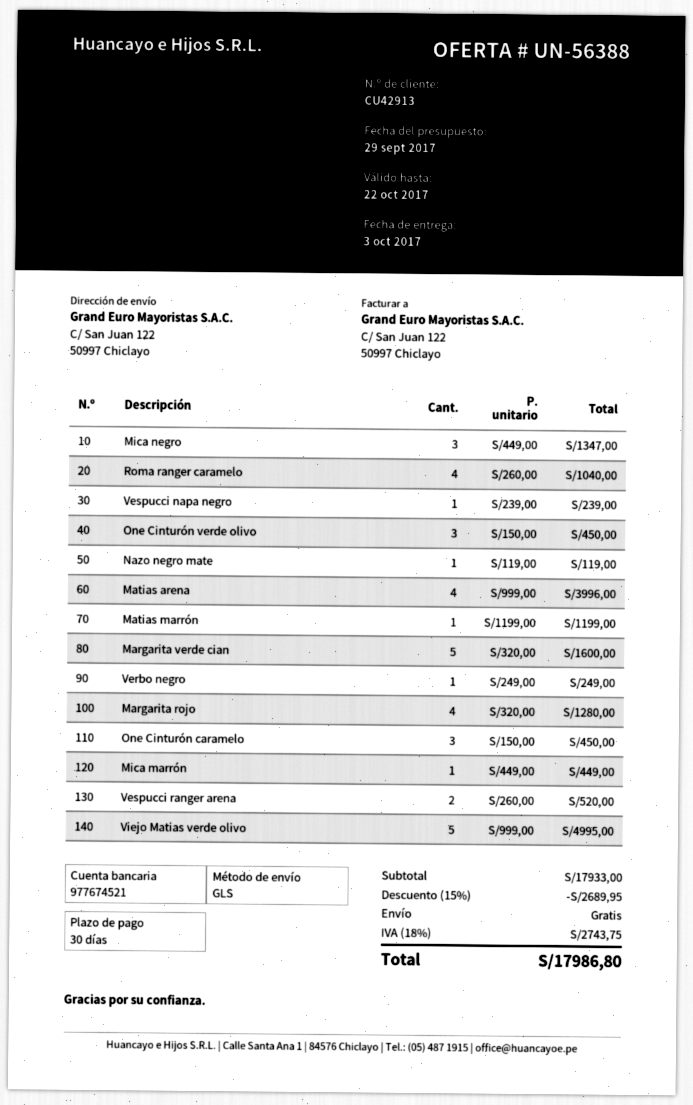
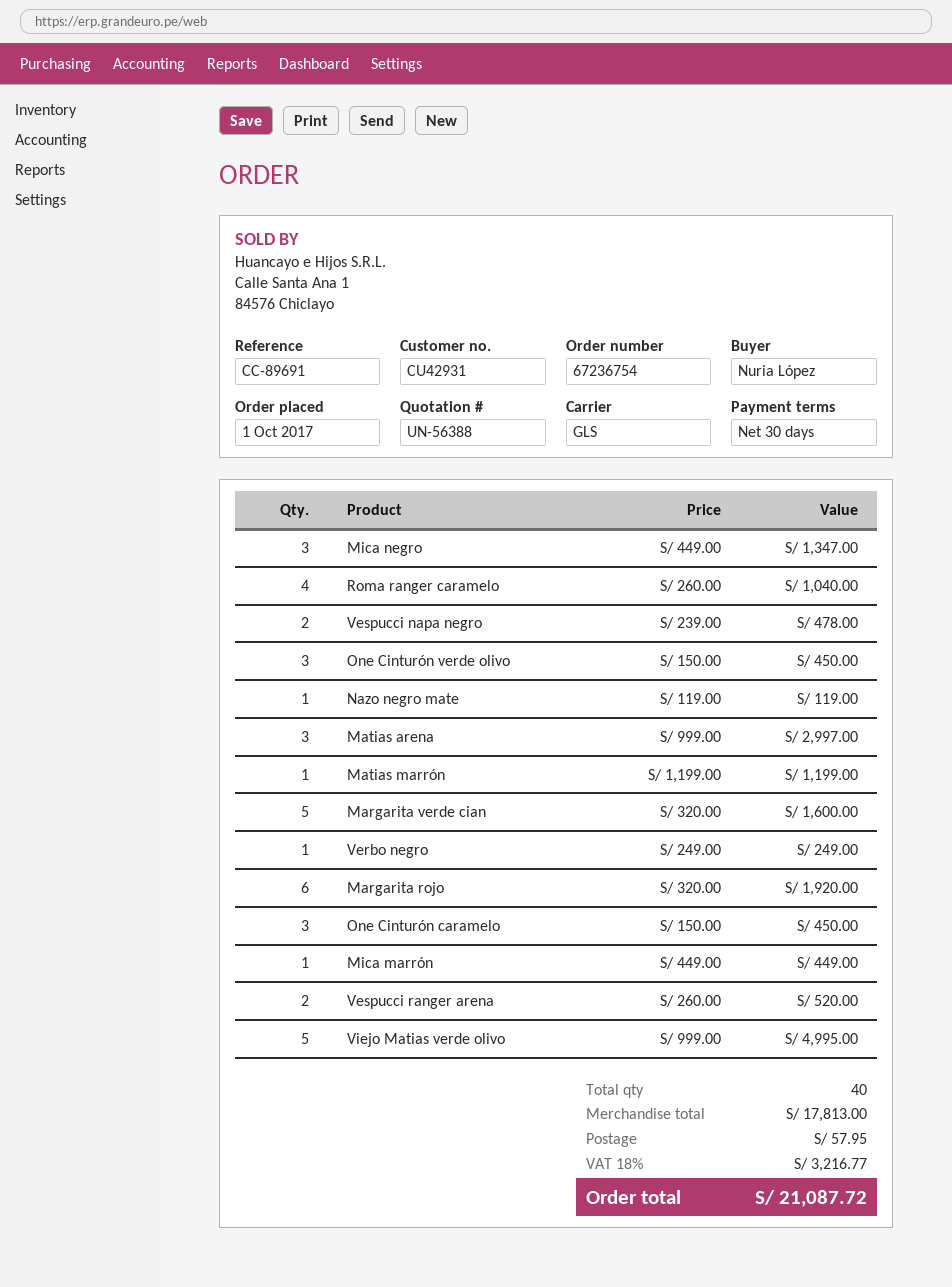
customer number: CU42913 -> CU42931
Vespucci napa negro: 1 x 239.00 = 239.00 -> 2 x 239.00 = 478.00
Matias arena: 4 x 999.00 = 3996.00 -> 3 x 999.00 = 2997.00
Margarita rojo: 4 x 320.00 = 1280.00 -> 6 x 320.00 = 1920.00
subtotal: 17933.00 -> 17813.00
discount: 15% = 2689.95 -> none
shipping: 0.00 -> 57.95
tax: 18% = 2743.75 -> 18% = 3216.77
total: 17986.80 -> 21087.72

